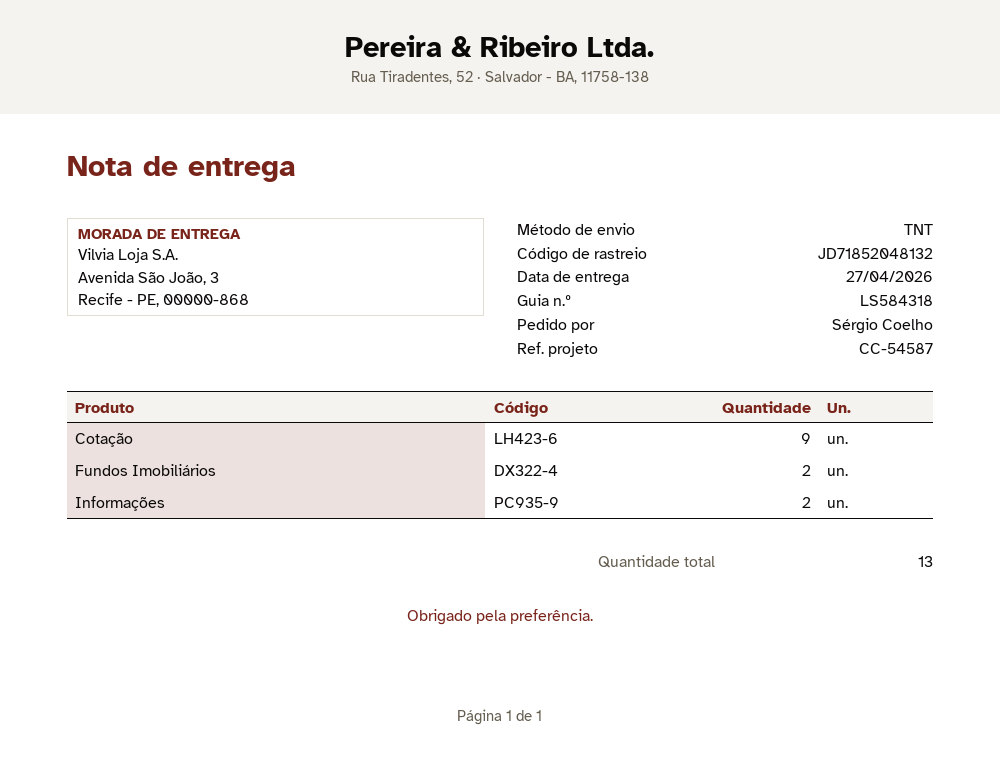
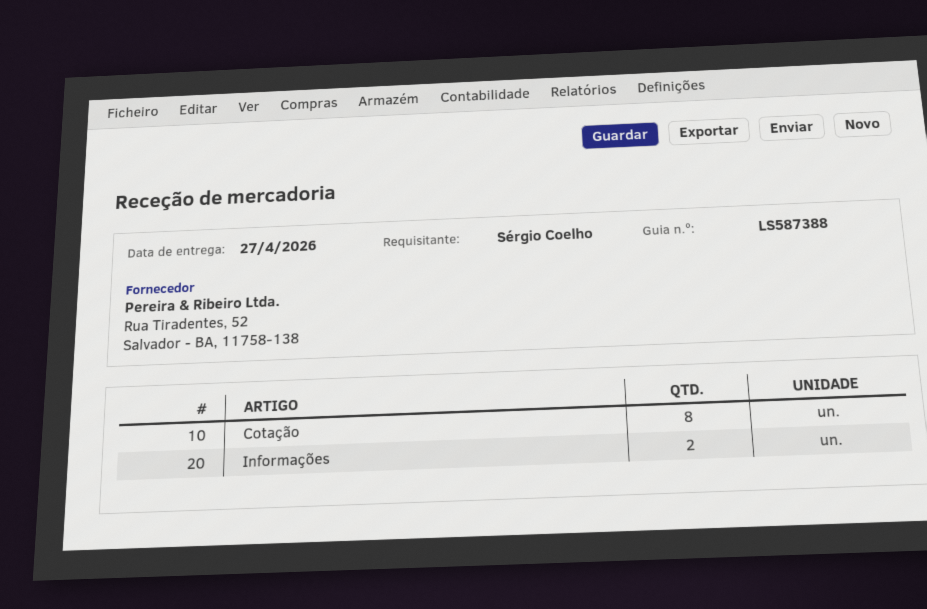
delivery note number: LS584318 -> LS587388
Cotação: 9 -> 8
Fundos Imobiliários: 2 -> none

